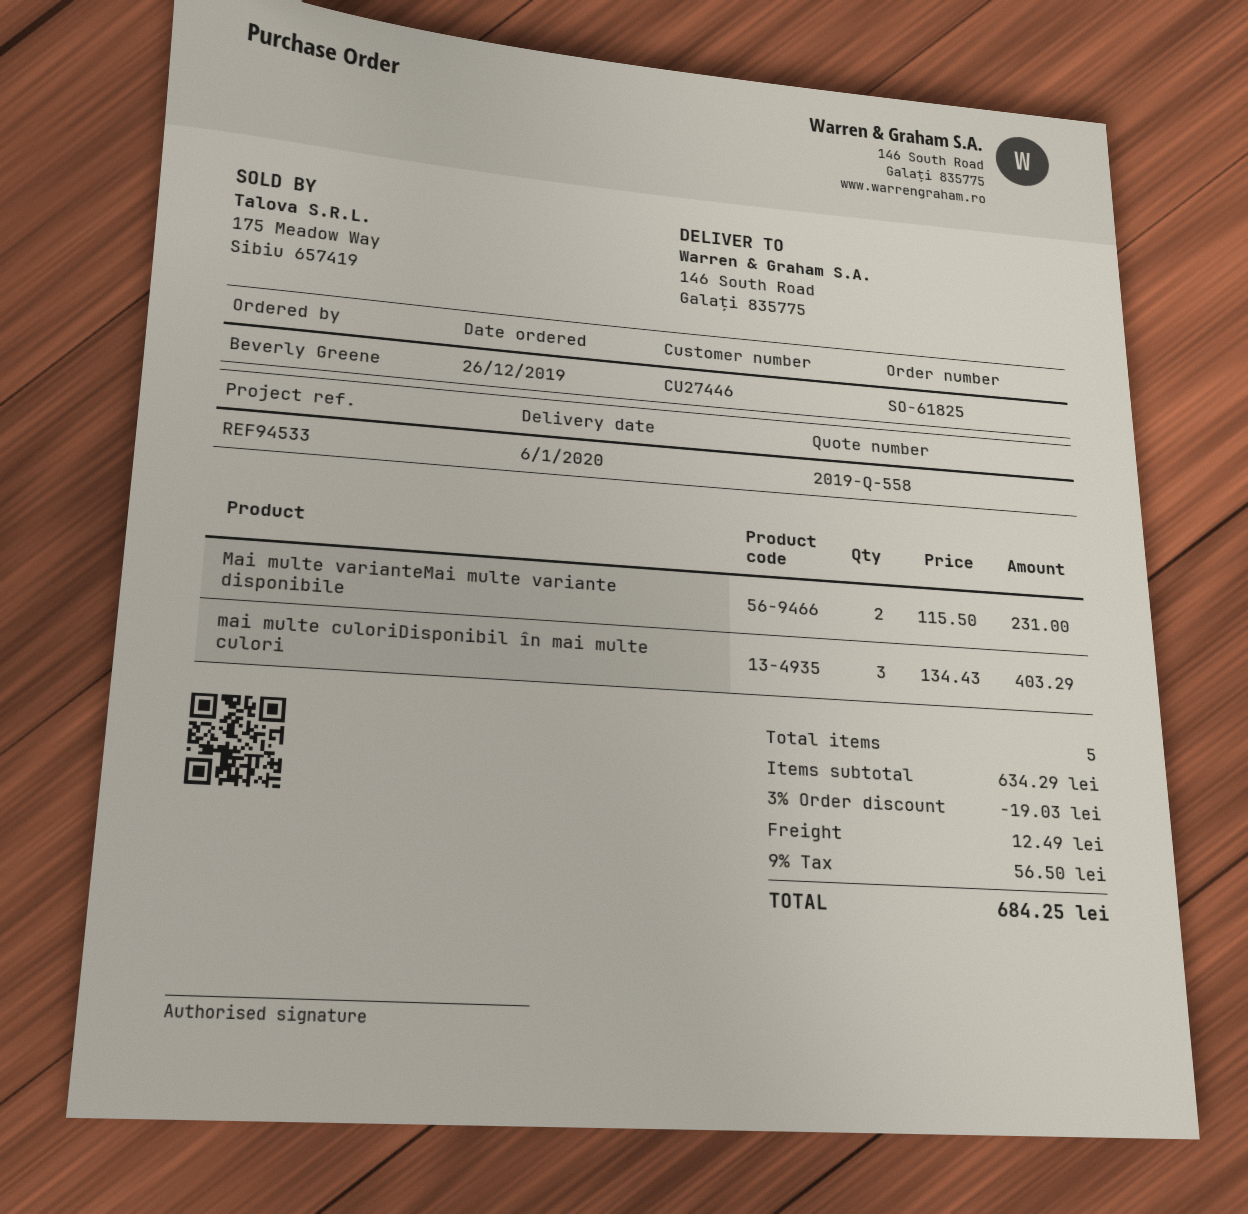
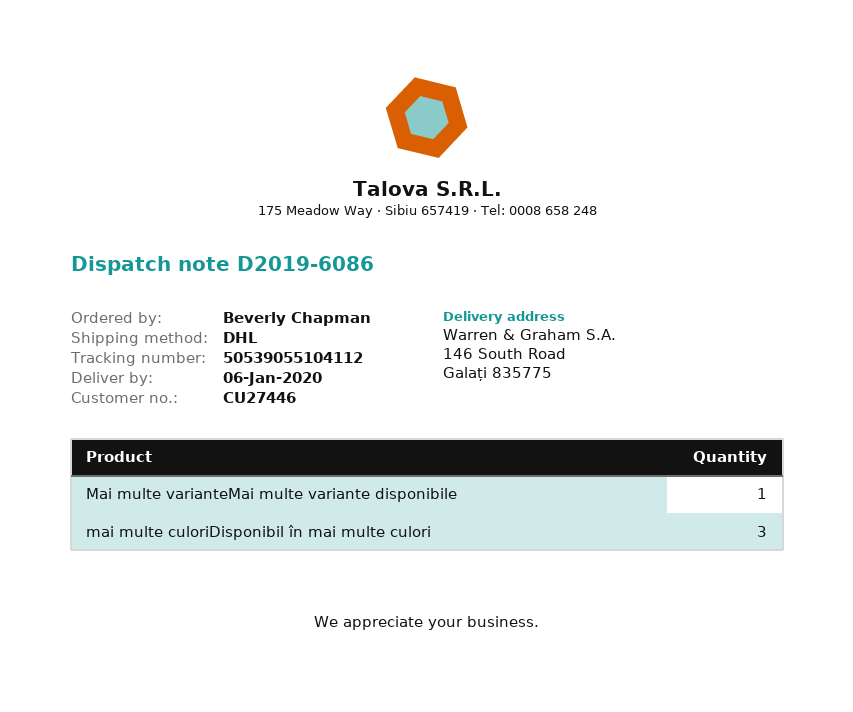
ordered by: Beverly Greene -> Beverly Chapman
Mai multe varianteMai multe variante disponibile: 2 -> 1

